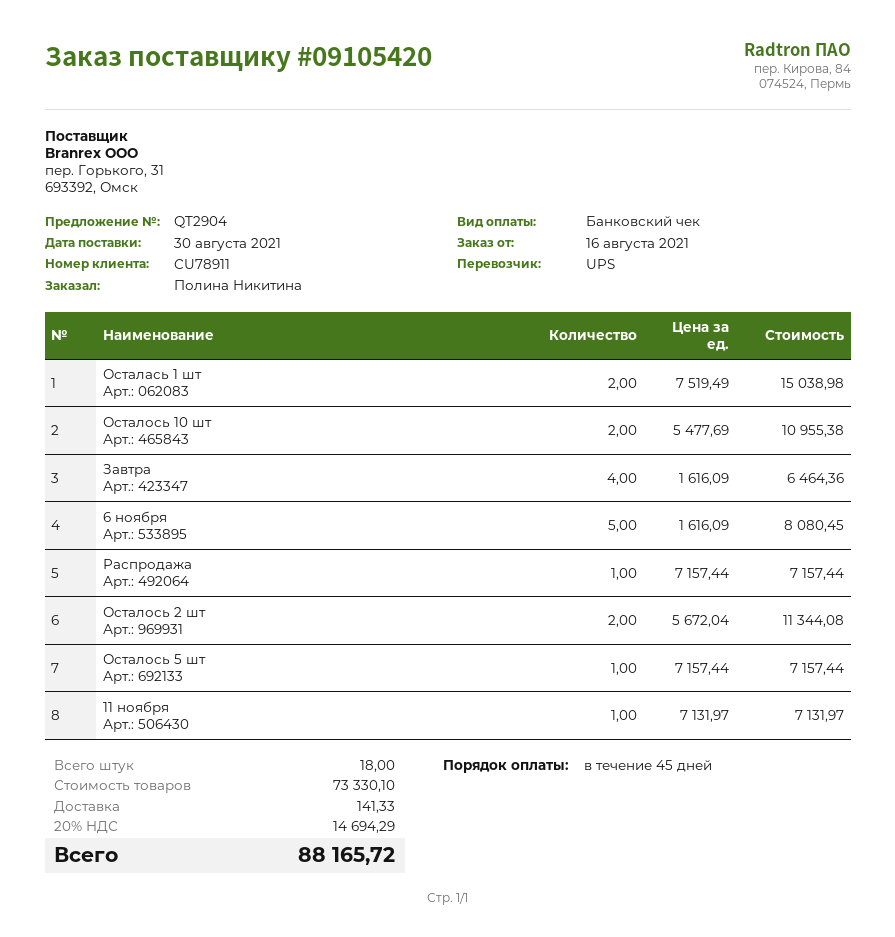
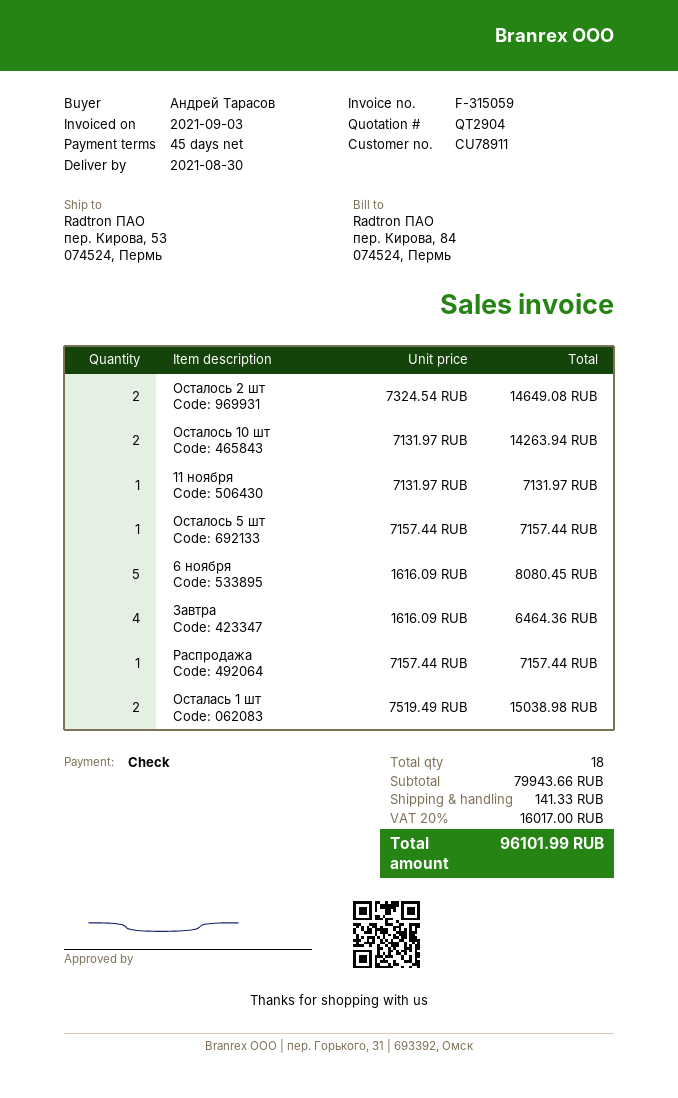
ordered by: Полина Никитина -> Андрей Тарасов
Осталось 10 шт: 2 x 5477.69 = 10955.38 -> 2 x 7131.97 = 14263.94
Осталось 2 шт: 2 x 5672.04 = 11344.08 -> 2 x 7324.54 = 14649.08
subtotal: 73330.10 -> 79943.66
tax: 20% = 14694.29 -> 20% = 16017.00
total: 88165.72 -> 96101.99

